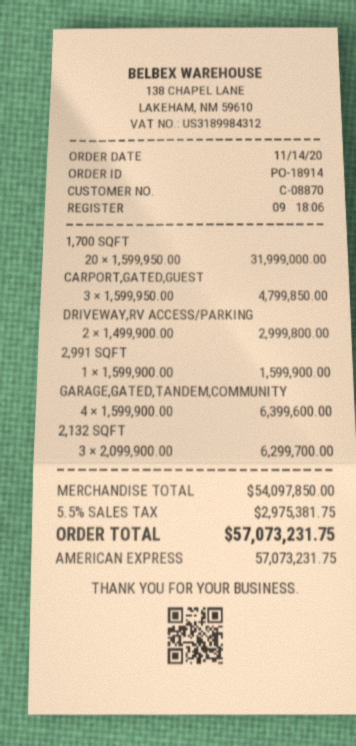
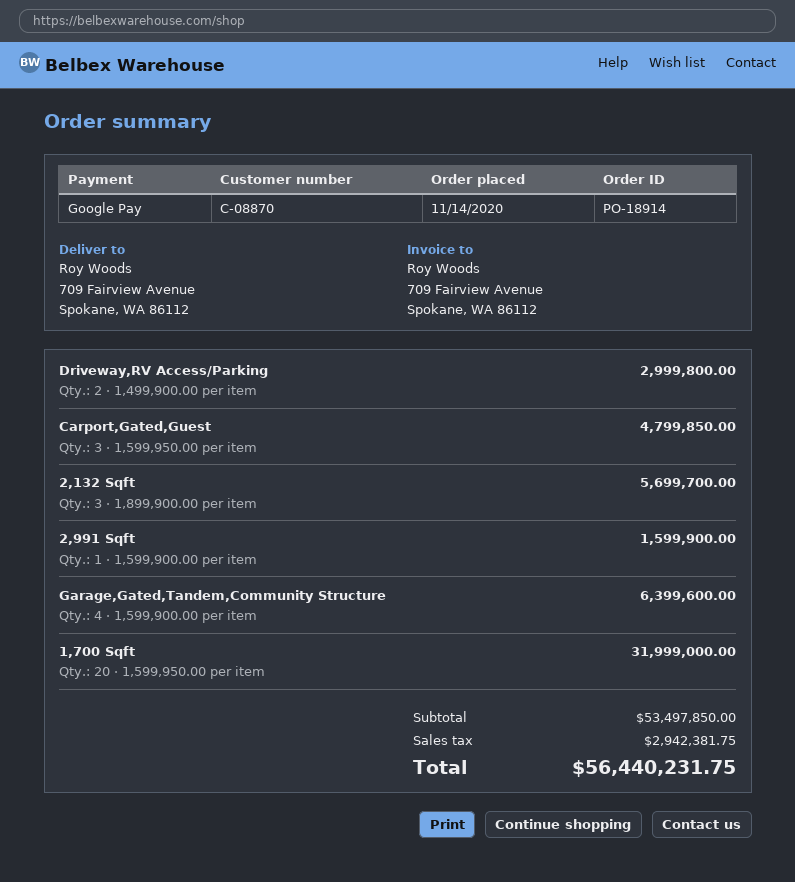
payment method: American Express -> Google Pay
2,132 SQFT: 3 x 2099900.00 = 6299700.00 -> 3 x 1899900.00 = 5699700.00
subtotal: 54097850.00 -> 53497850.00
tax: 2975381.75 -> 2942381.75
total: 57073231.75 -> 56440231.75

